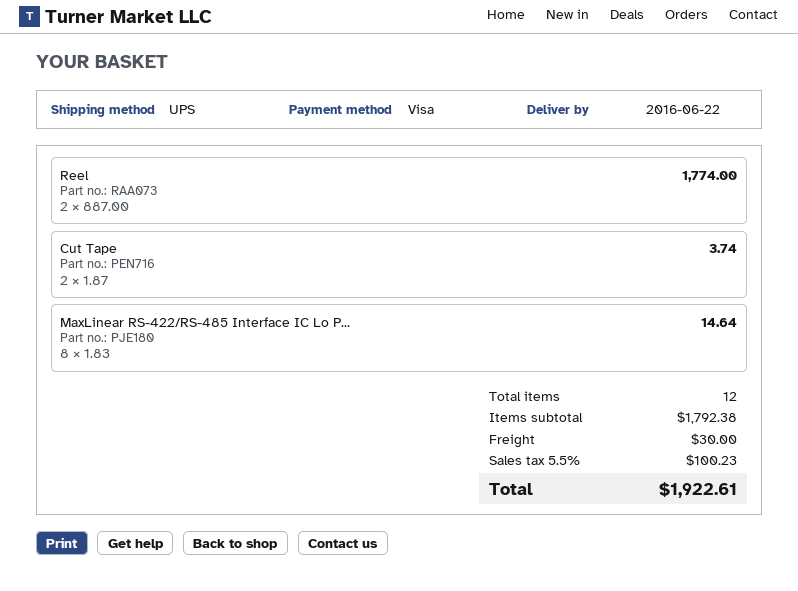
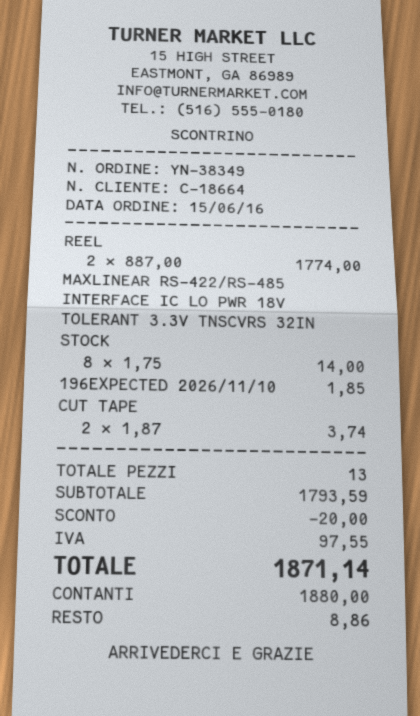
payment method: Visa -> cash
MaxLinear RS-422/RS-485 Interface IC Lo P...: 8 x 1.83 = 14.64 -> 8 x 1.75 = 14.00
196EXPECTED 2026/11/10: none -> 1 x 1.85 = 1.85
total quantity: 12 -> 13
subtotal: 1792.38 -> 1793.59
discount: none -> 20.00
shipping: 30.00 -> none
tax: 100.23 -> 97.55
total: 1922.61 -> 1871.14

